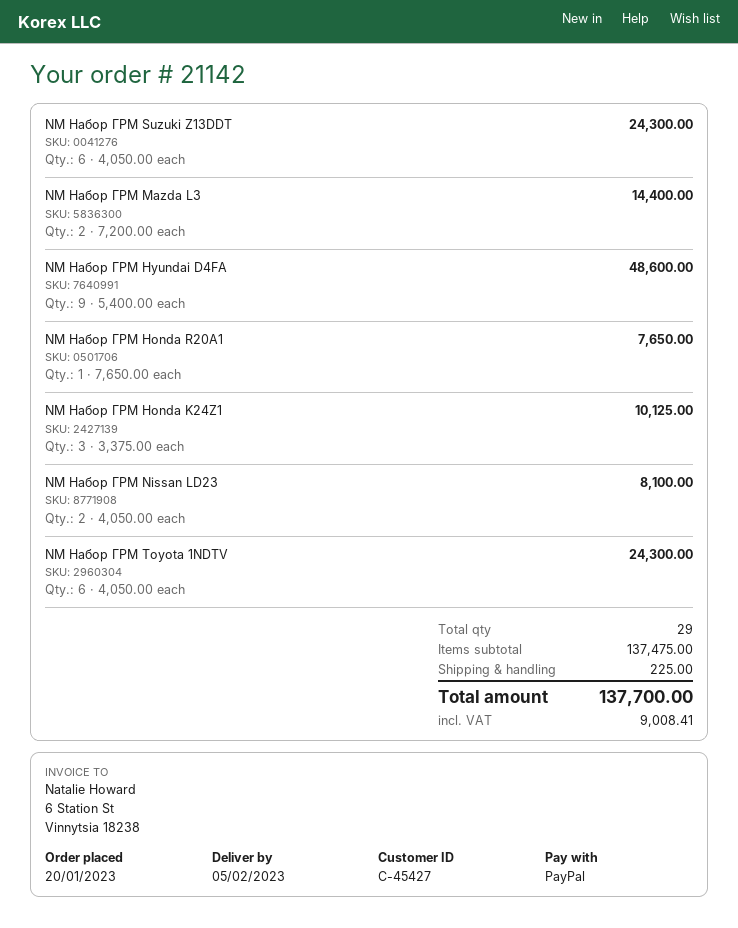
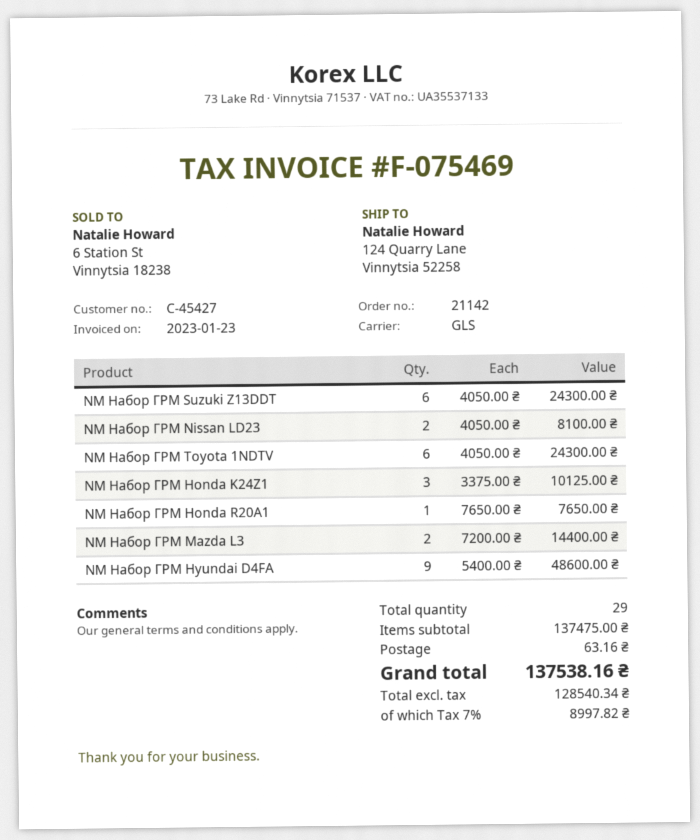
shipping: 225.00 -> 63.16
tax: 9008.41 -> 8997.82
total: 137700.00 -> 137538.16

